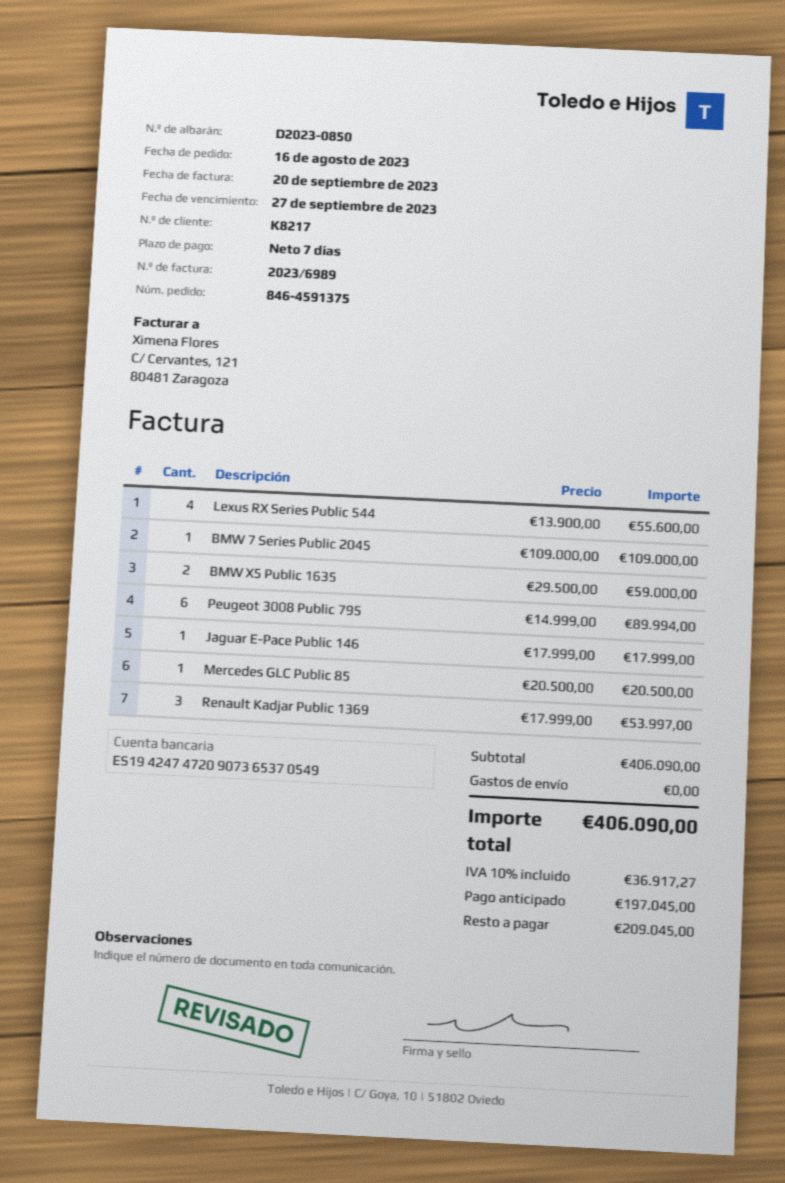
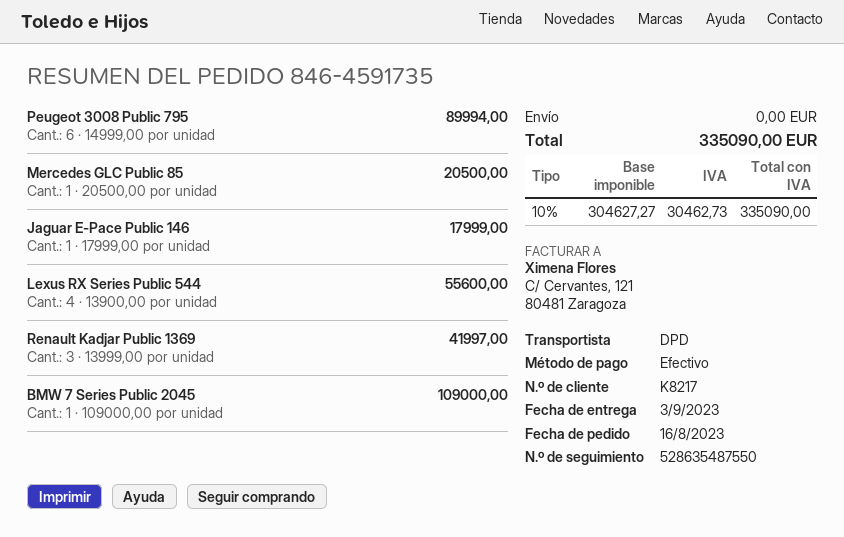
order number: 846-4591375 -> 846-4591735
BMW X5 Public 1635: 2 x 29500.00 = 59000.00 -> none
Renault Kadjar Public 1369: 3 x 17999.00 = 53997.00 -> 3 x 13999.00 = 41997.00
tax: 10% = 36917.27 -> 10% = 30462.73
total: 406090.00 -> 335090.00

